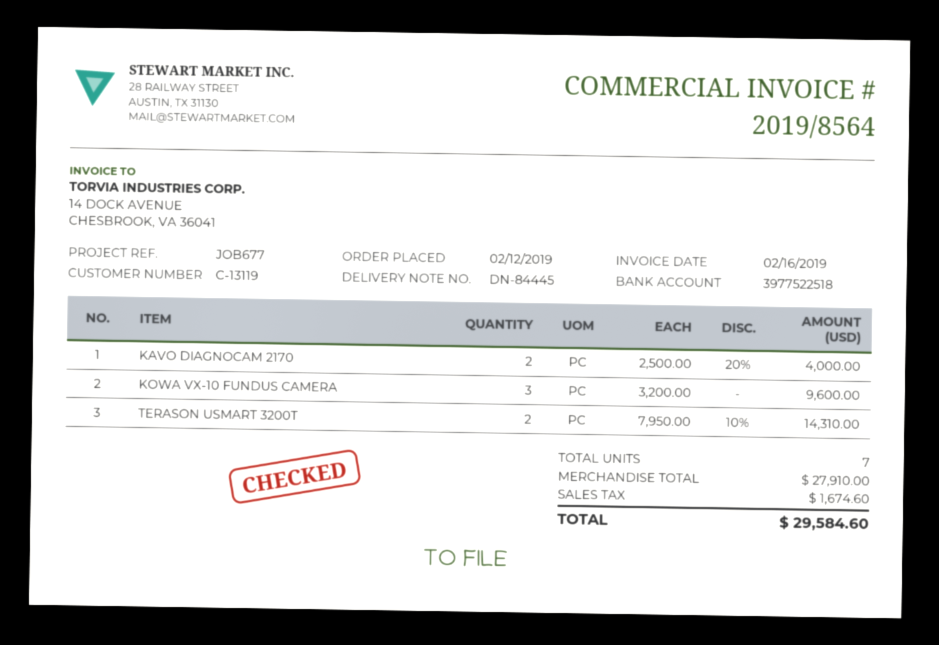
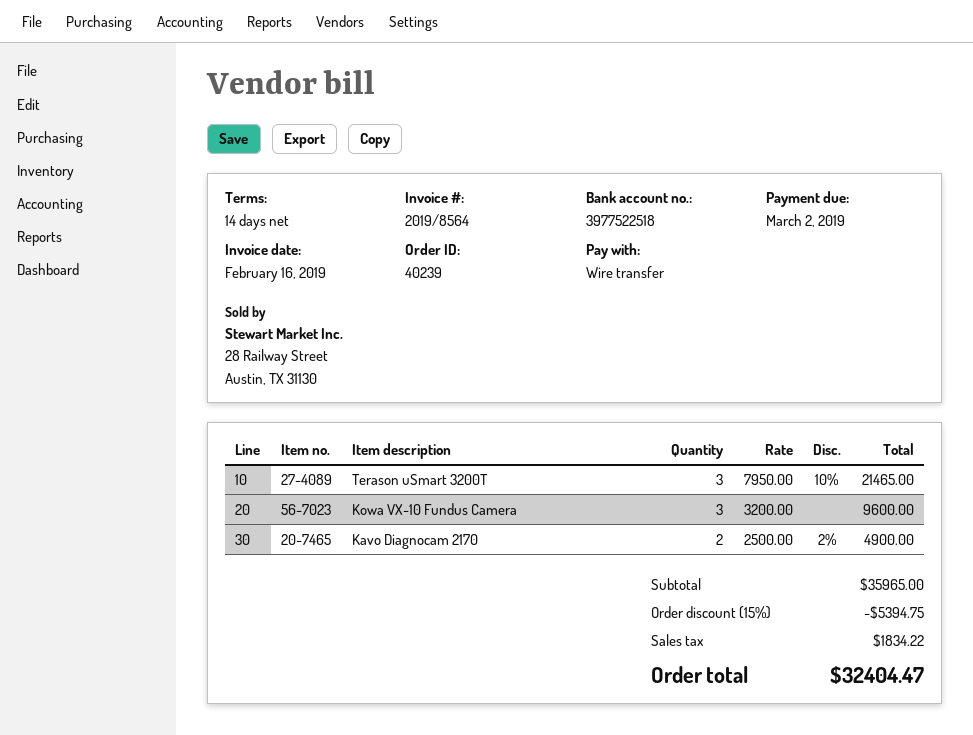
KAVO DIAGNOCAM 2170: 2 x 2500.00 - 20% = 4000.00 -> 2 x 2500.00 - 2% = 4900.00
TERASON USMART 3200T: 2 x 7950.00 - 10% = 14310.00 -> 3 x 7950.00 - 10% = 21465.00
subtotal: 27910.00 -> 35965.00
discount: none -> 15% = 5394.75
tax: 1674.60 -> 1834.22
total: 29584.60 -> 32404.47

